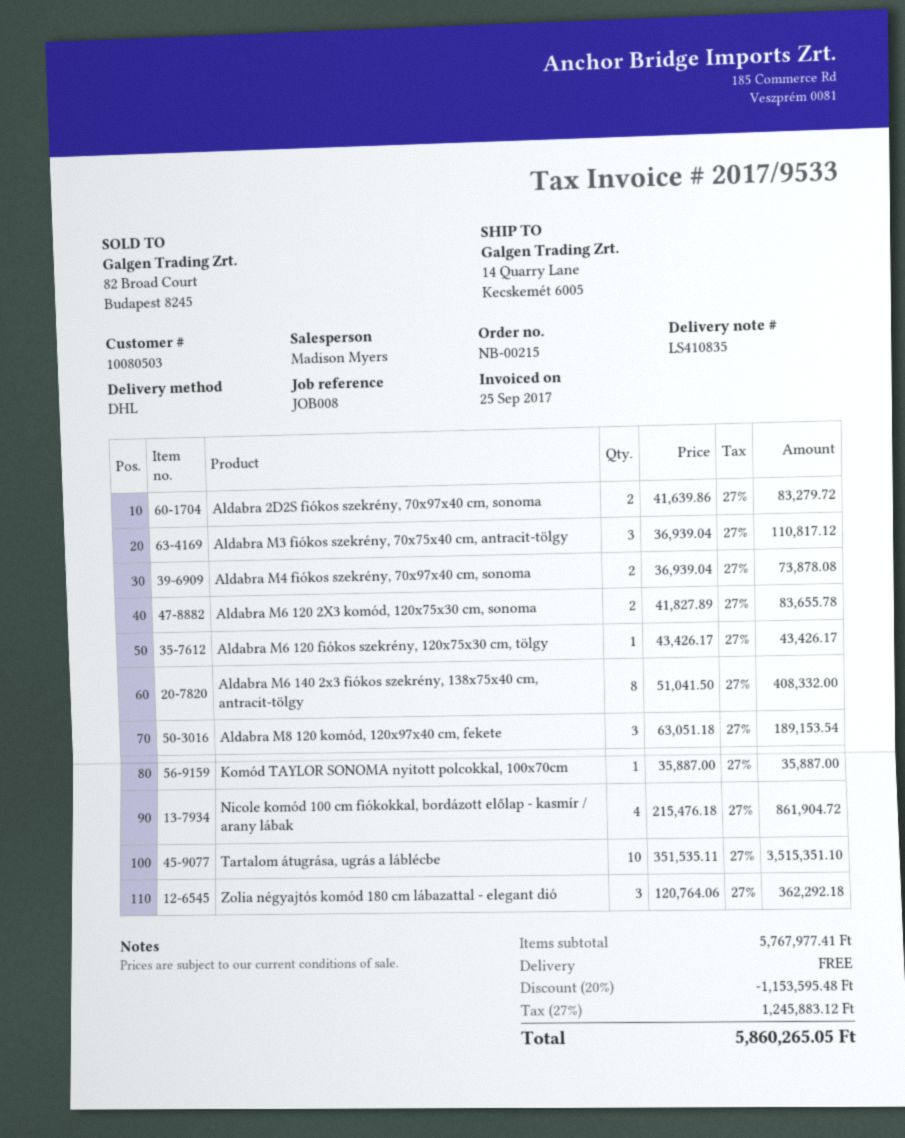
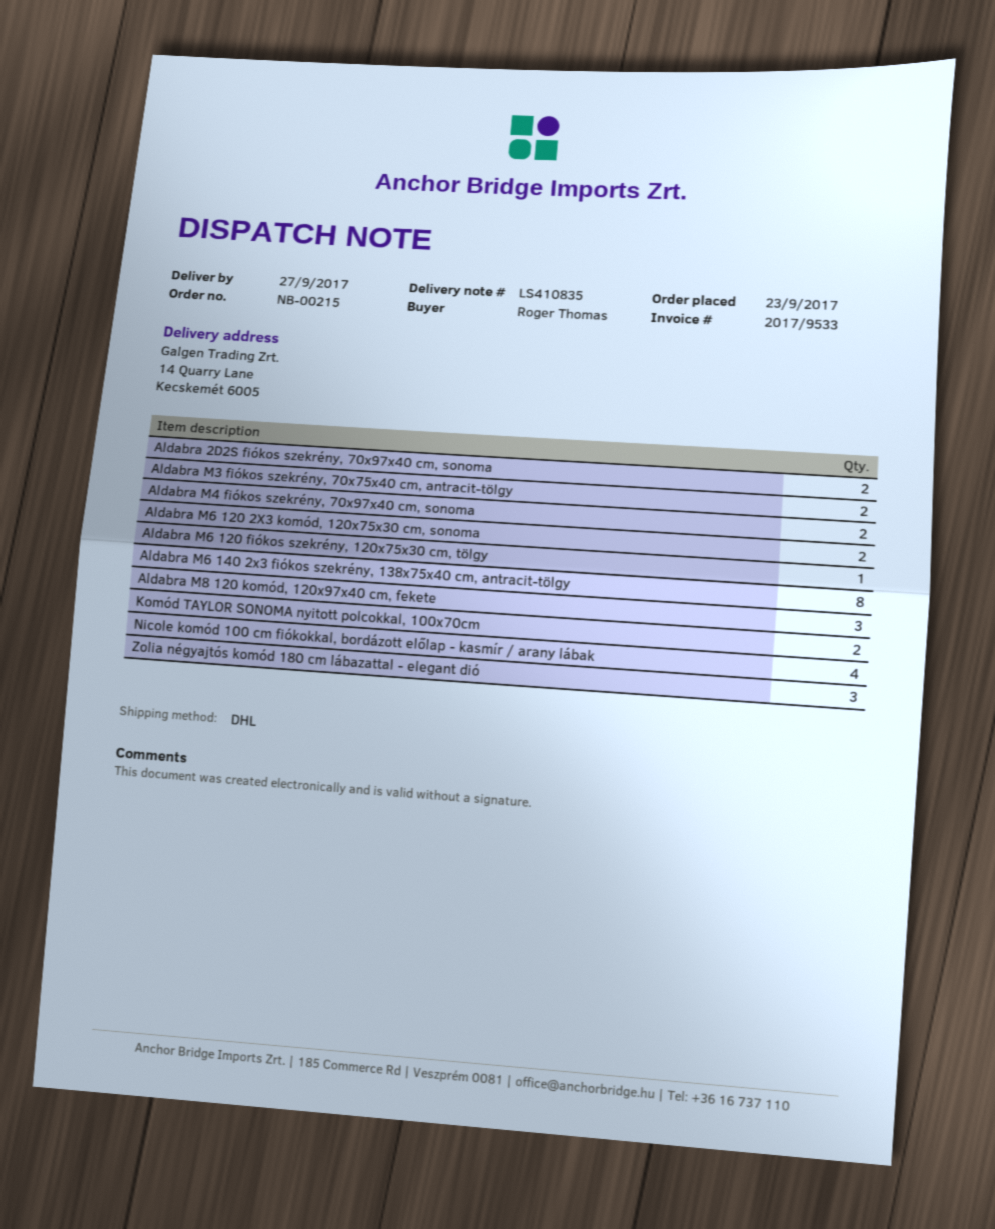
Aldabra M3 fiókos szekrény, 70x75x40 cm, antracit-tölgy: 3 -> 2
Komód TAYLOR SONOMA nyitott polcokkal, 100x70cm: 1 -> 2
Tartalom átugrása, ugrás a láblécbe: 10 -> none

